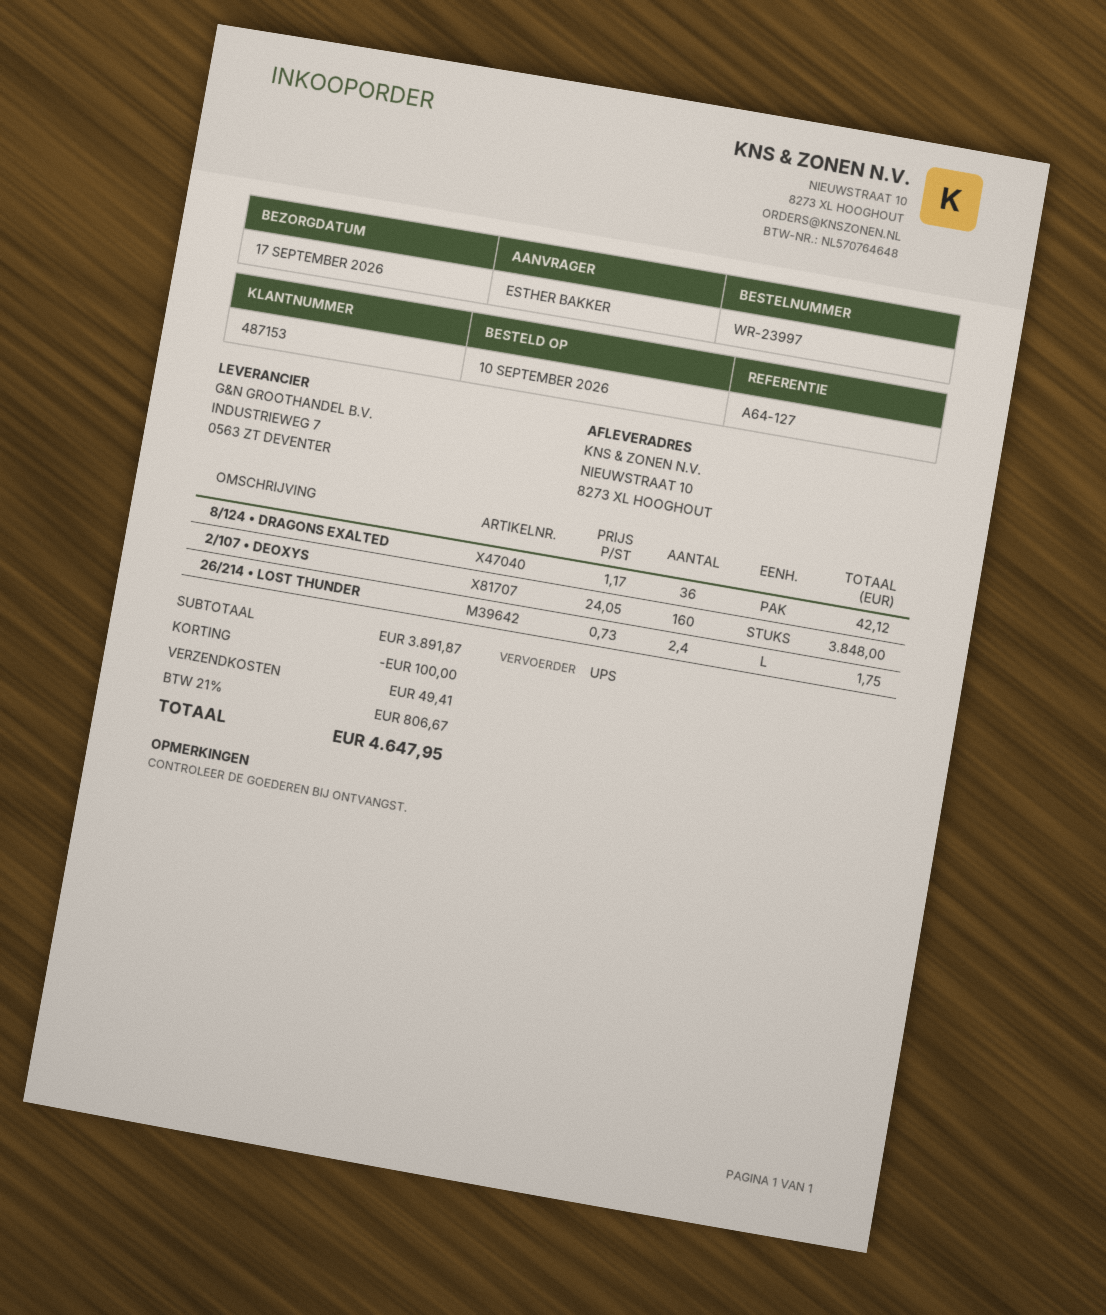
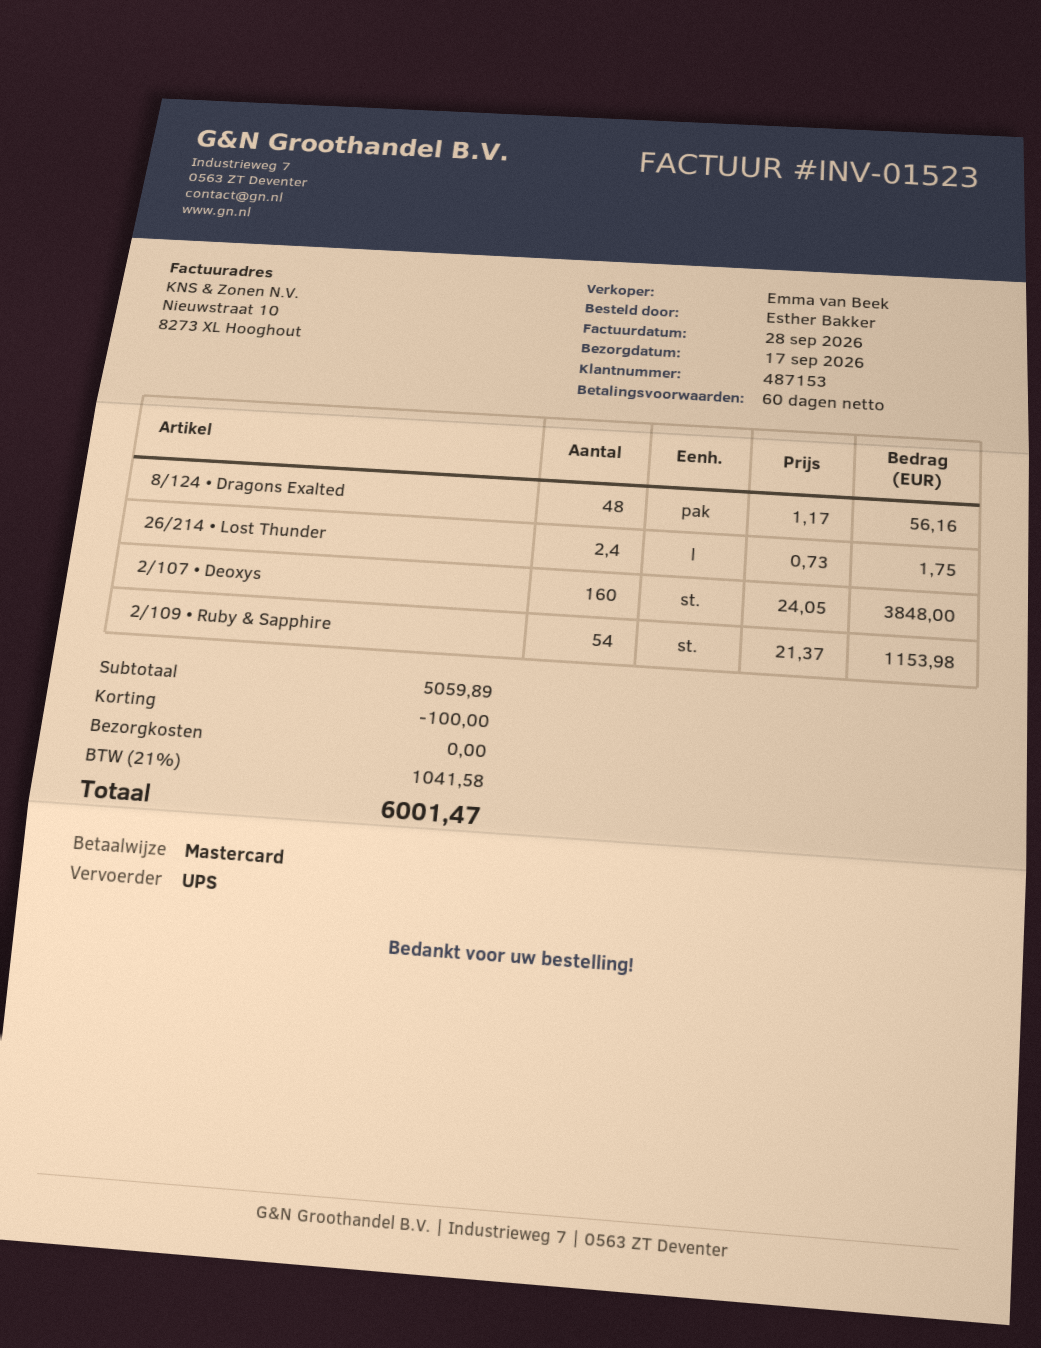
8/124 • DRAGONS EXALTED: 36 x 1.17 = 42.12 -> 48 x 1.17 = 56.16
2/109 • Ruby & Sapphire: none -> 54 x 21.37 = 1153.98
subtotal: 3891.87 -> 5059.89
shipping: 49.41 -> 0.00
tax: 21% = 806.67 -> 21% = 1041.58
total: 4647.95 -> 6001.47

